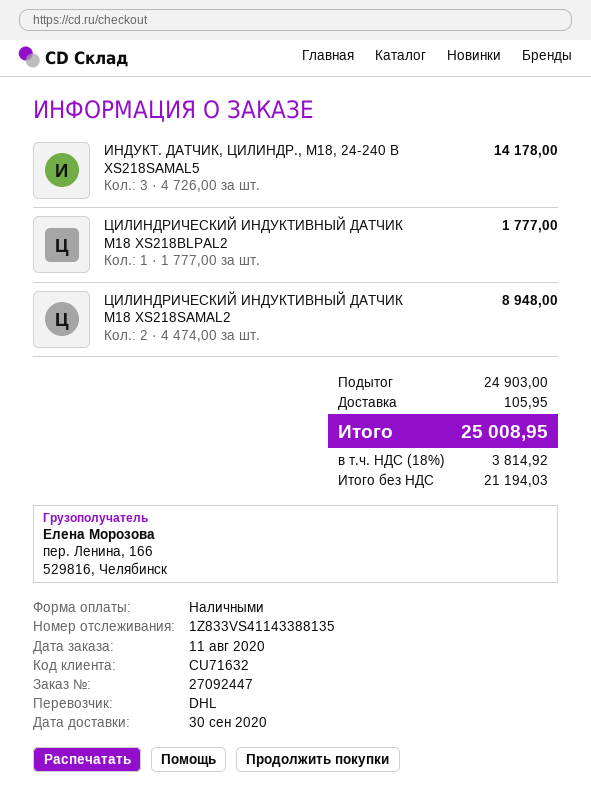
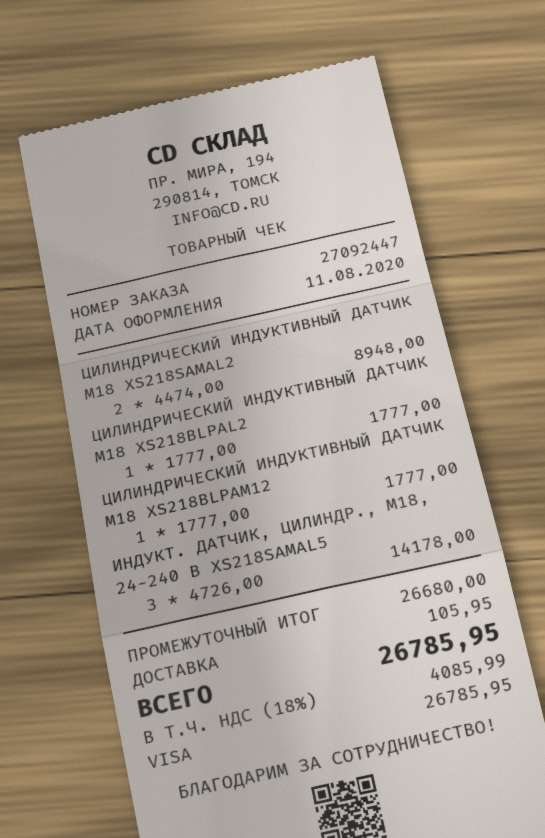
payment method: cash -> Visa
ЦИЛИНДРИЧЕСКИЙ ИНДУКТИВНЫЙ ДАТЧИК M18 XS218BLPAM12: none -> 1 x 1777.00 = 1777.00
subtotal: 24903.00 -> 26680.00
tax: 18% = 3814.92 -> 18% = 4085.99
total: 25008.95 -> 26785.95

